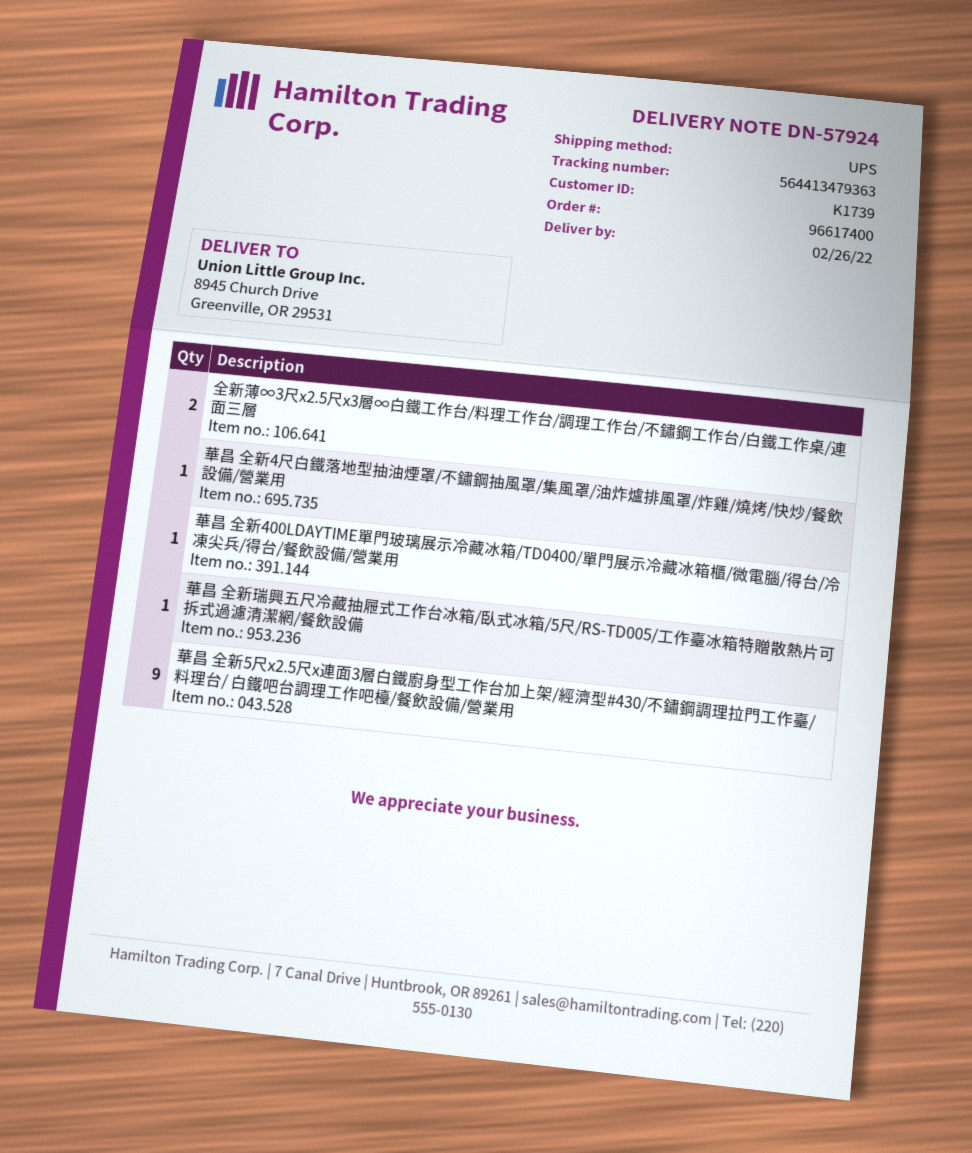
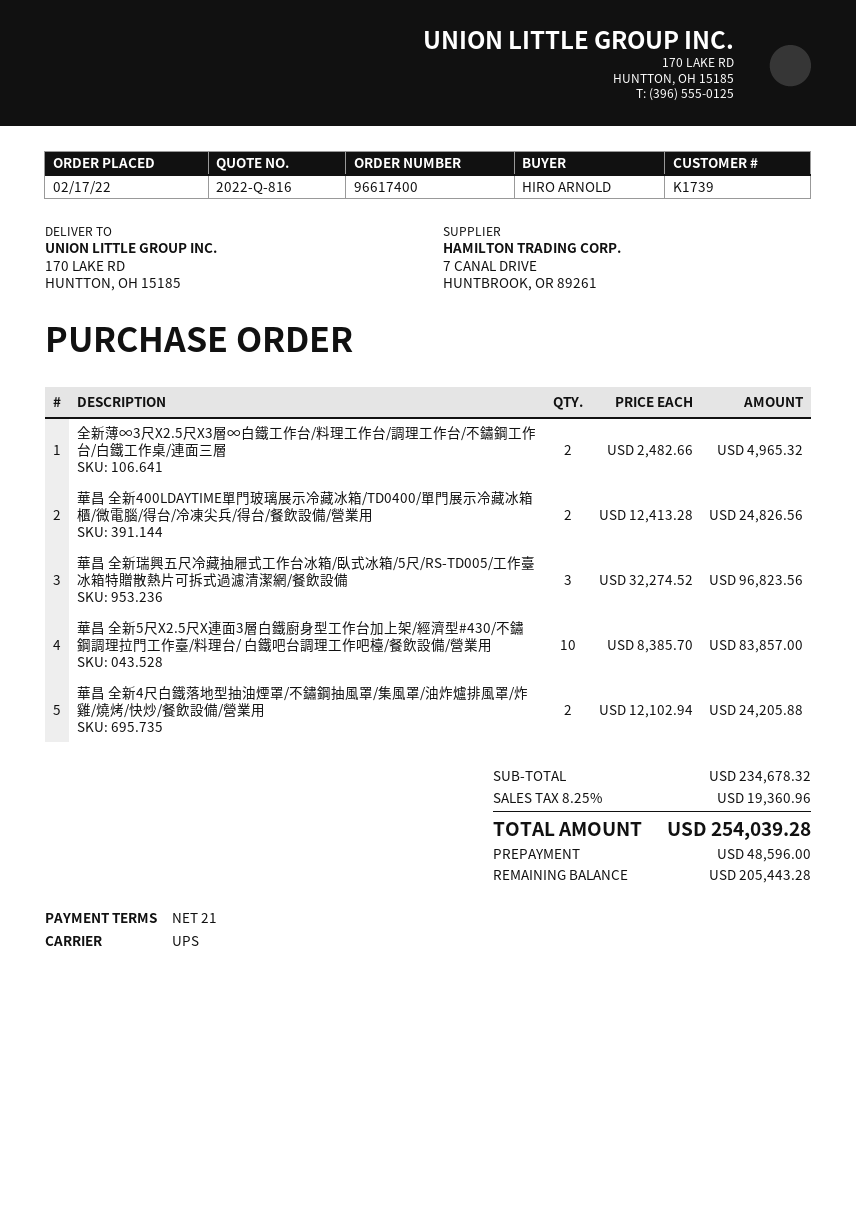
ship to: 8945 Church Drive, Greenville, OR 29531 -> 170 LAKE RD, HUNTTON, OH 15185
華昌 全新4尺白鐵落地型抽油煙罩/不鏽鋼抽風罩/集風罩/油炸爐排風罩/炸雞/燒烤/快炒/餐飲設備/營業用: 1 -> 2
華昌 全新400LDAYTIME單門玻璃展示冷藏冰箱/TD0400/單門展示冷藏冰箱櫃/微電腦/得台/冷凍尖兵/得台/餐飲設備/營業用: 1 -> 2
華昌 全新瑞興五尺冷藏抽屜式工作台冰箱/臥式冰箱/5尺/RS-TD005/工作臺冰箱特贈散熱片可拆式過濾清潔網/餐飲設備: 1 -> 3
華昌 全新5尺x2.5尺x連面3層白鐵廚身型工作台加上架/經濟型#430/不鏽鋼調理拉門工作臺/料理台/ 白鐵吧台調理工作吧檯/餐飲設備/營業用: 9 -> 10

